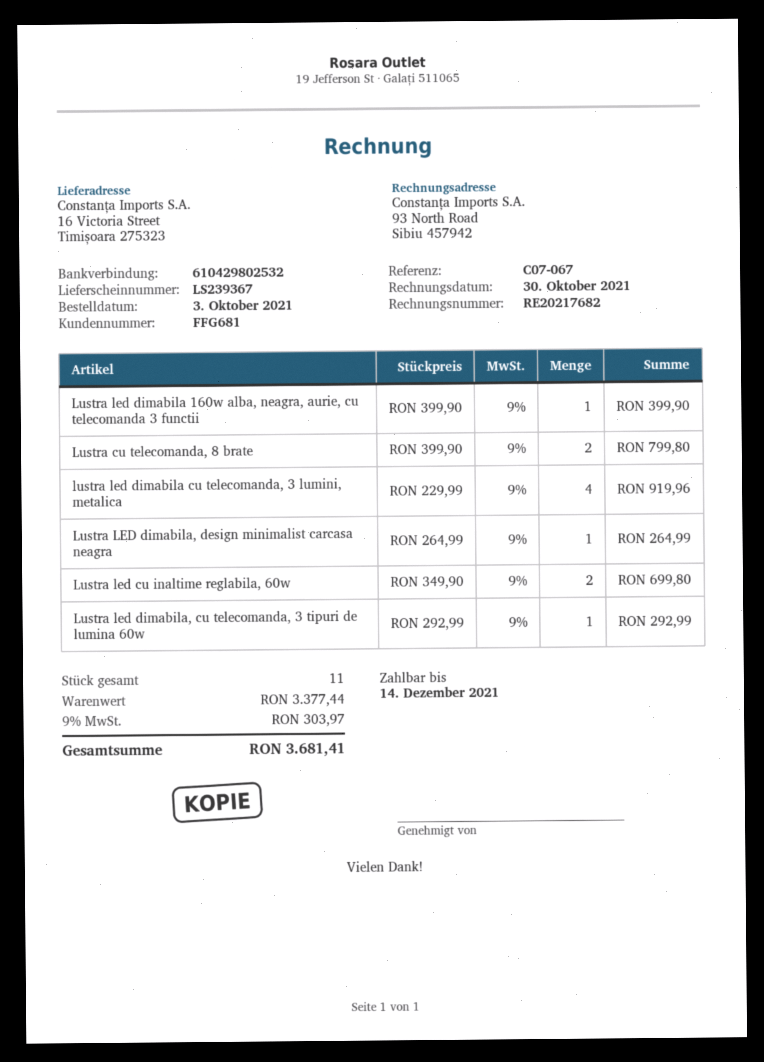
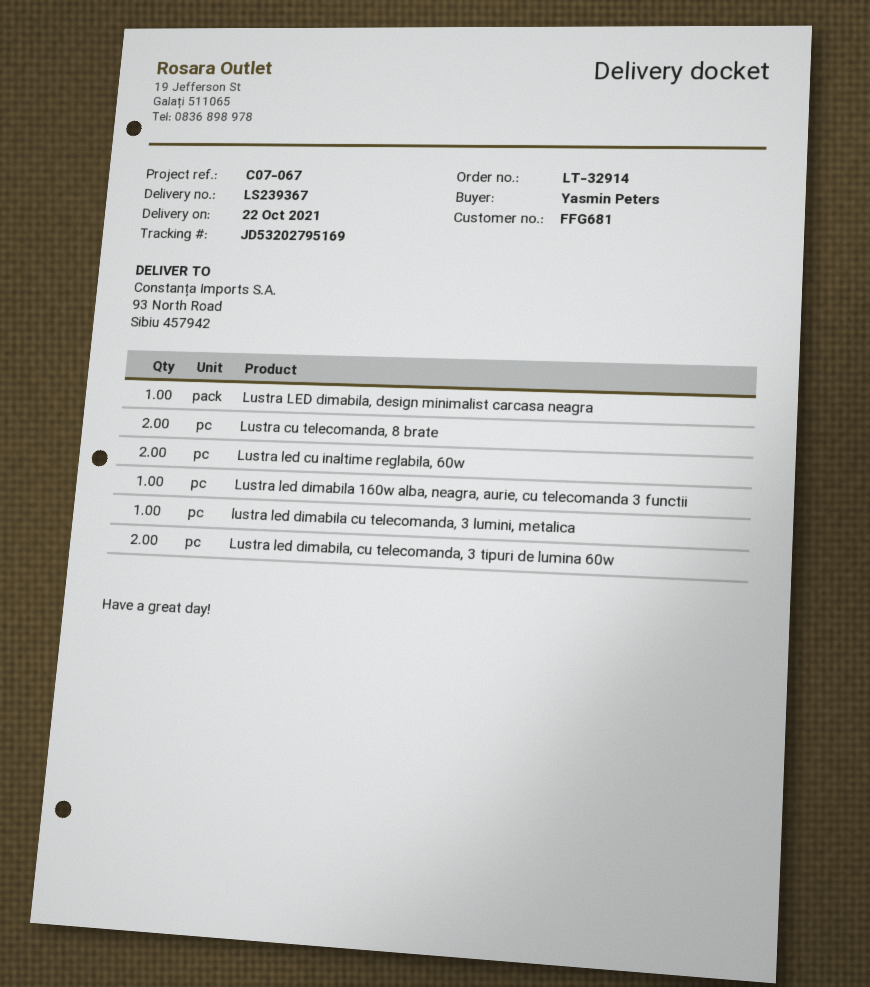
ship to: 16 Victoria Street, Timișoara 275323 -> 93 North Road, Sibiu 457942
lustra led dimabila cu telecomanda, 3 lumini, metalica: 4 -> 1
Lustra led dimabila, cu telecomanda, 3 tipuri de lumina 60w: 1 -> 2

